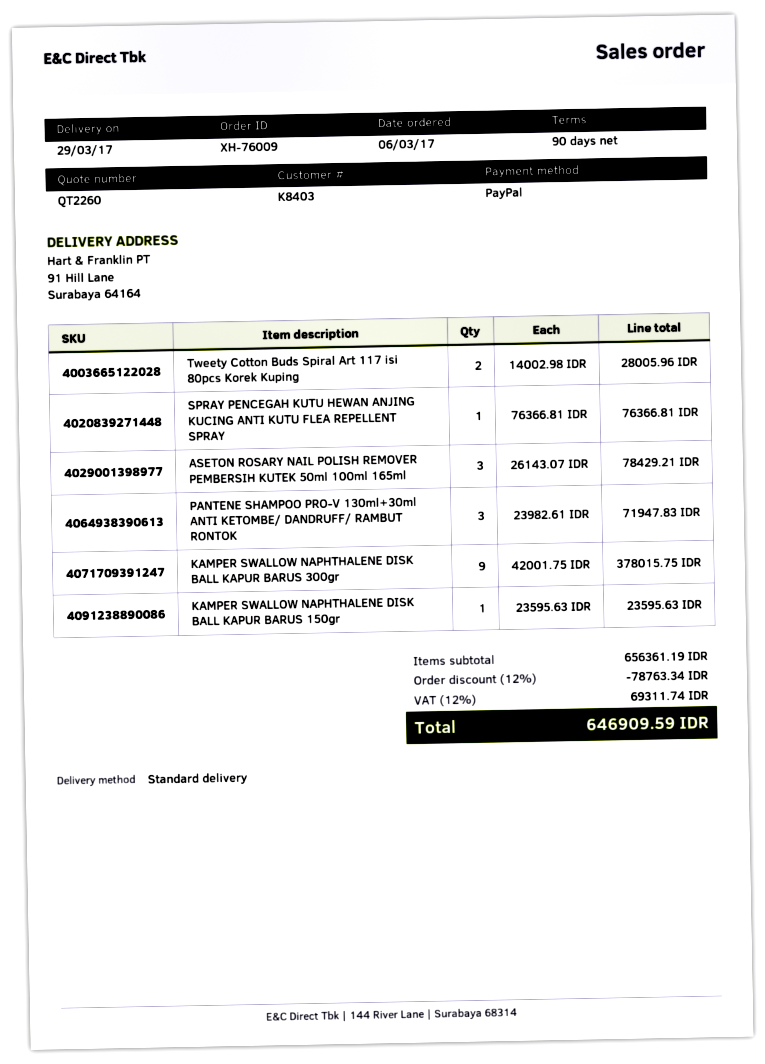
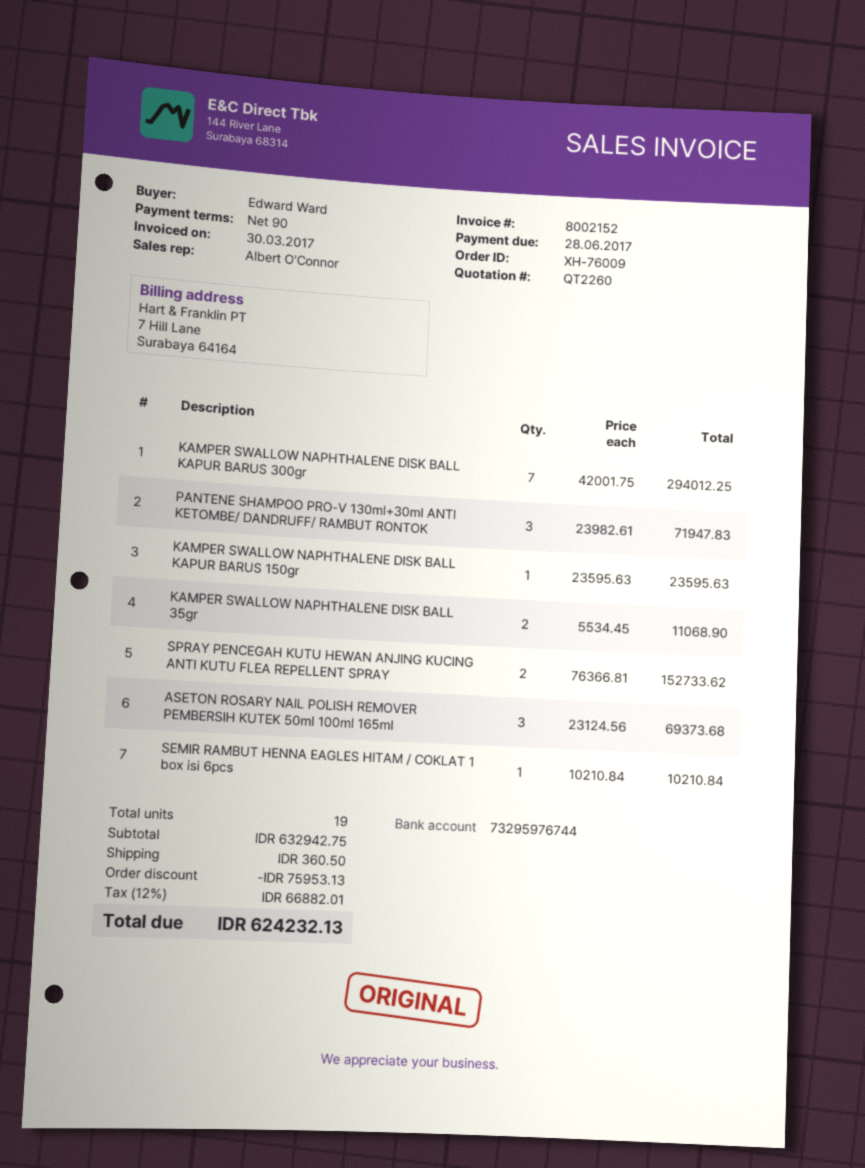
Tweety Cotton Buds Spiral Art 117 isi 80pcs Korek Kuping: 2 x 14002.98 = 28005.96 -> none
SPRAY PENCEGAH KUTU HEWAN ANJING KUCING ANTI KUTU FLEA REPELLENT SPRAY: 1 x 76366.81 = 76366.81 -> 2 x 76366.81 = 152733.62
ASETON ROSARY NAIL POLISH REMOVER PEMBERSIH KUTEK 50ml 100ml 165ml: 3 x 26143.07 = 78429.21 -> 3 x 23124.56 = 69373.68
KAMPER SWALLOW NAPHTHALENE DISK BALL KAPUR BARUS 300gr: 9 x 42001.75 = 378015.75 -> 7 x 42001.75 = 294012.25
KAMPER SWALLOW NAPHTHALENE DISK BALL 35gr: none -> 2 x 5534.45 = 11068.90
SEMIR RAMBUT HENNA EAGLES HITAM / COKLAT 1 box isi 6pcs: none -> 1 x 10210.84 = 10210.84
subtotal: 656361.19 -> 632942.75
discount: 78763.34 -> 75953.13
shipping: none -> 360.50
tax: 12% = 69311.74 -> 12% = 66882.01
total: 646909.59 -> 624232.13

